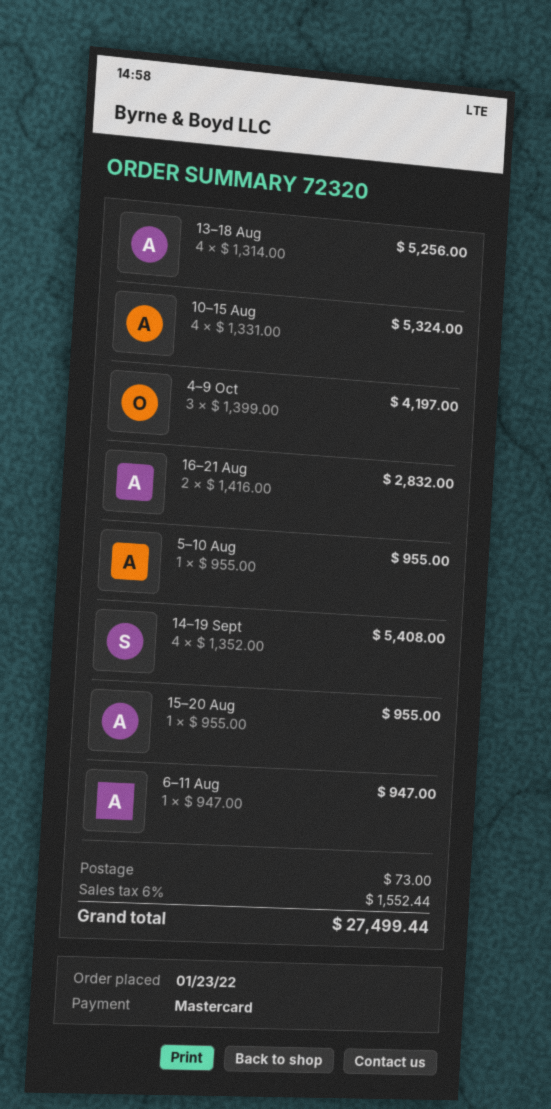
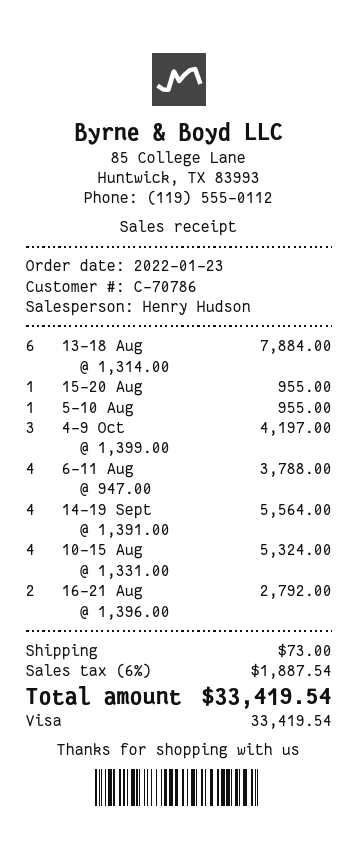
payment method: Mastercard -> Visa
13–18 Aug: 4 x 1314.00 = 5256.00 -> 6 x 1314.00 = 7884.00
16–21 Aug: 2 x 1416.00 = 2832.00 -> 2 x 1396.00 = 2792.00
14–19 Sept: 4 x 1352.00 = 5408.00 -> 4 x 1391.00 = 5564.00
6–11 Aug: 1 x 947.00 = 947.00 -> 4 x 947.00 = 3788.00
tax: 6% = 1552.44 -> 6% = 1887.54
total: 27499.44 -> 33419.54

